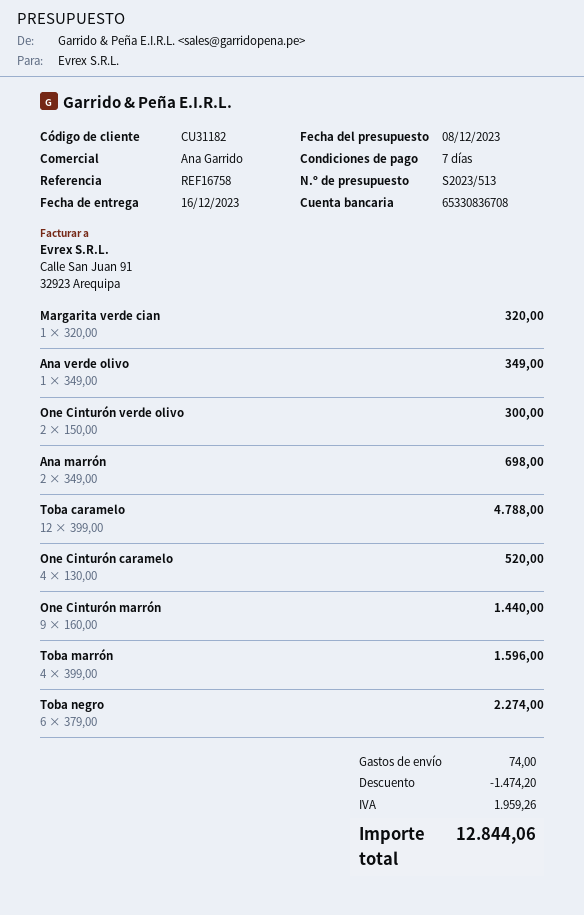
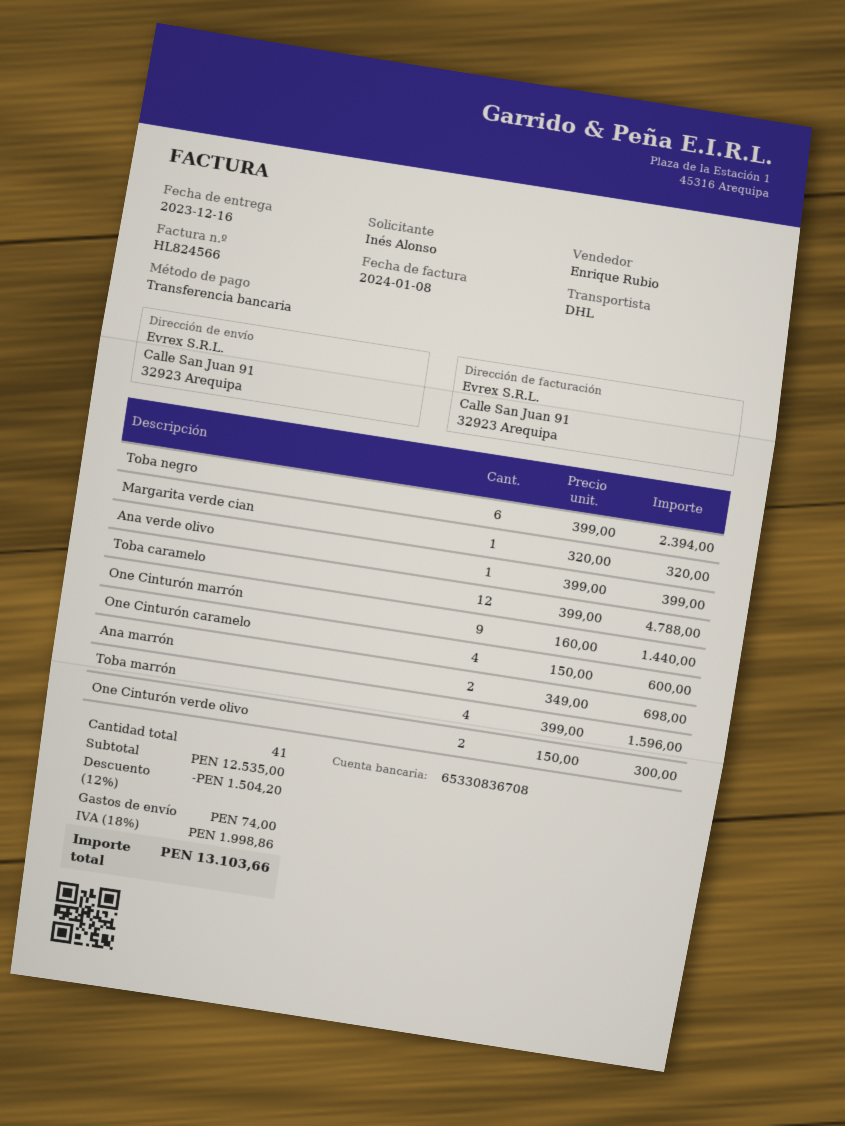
sales rep: Ana Garrido -> Enrique Rubio
Ana verde olivo: 1 x 349.00 = 349.00 -> 1 x 399.00 = 399.00
One Cinturón caramelo: 4 x 130.00 = 520.00 -> 4 x 150.00 = 600.00
Toba negro: 6 x 379.00 = 2274.00 -> 6 x 399.00 = 2394.00
discount: 1474.20 -> 1504.20
tax: 1959.26 -> 1998.86
total: 12844.06 -> 13103.66

